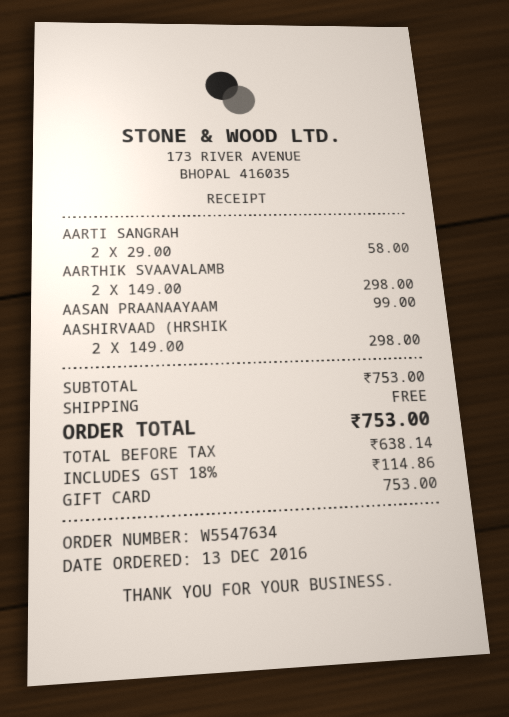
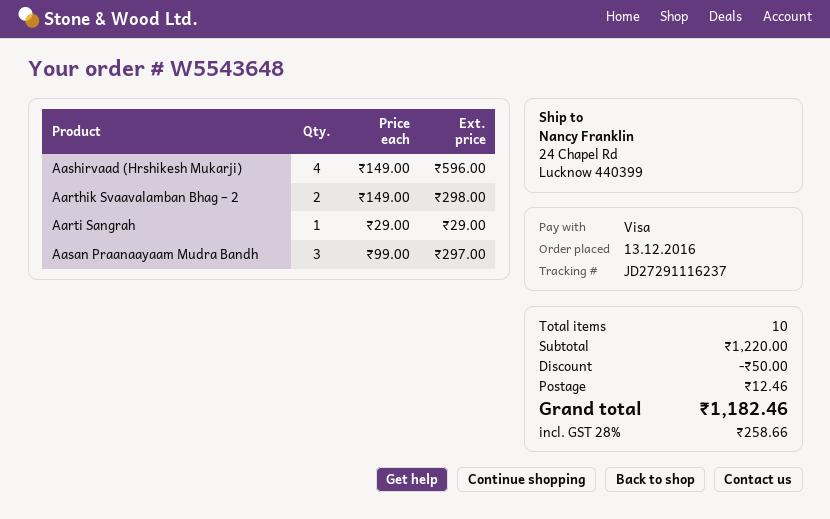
order number: W5547634 -> W5543648
payment method: gift card -> Visa
AARTI SANGRAH: 2 x 29.00 = 58.00 -> 1 x 29.00 = 29.00
AASAN PRAANAAYAAM: 1 x 99.00 = 99.00 -> 3 x 99.00 = 297.00
AASHIRVAAD (HRSHIK: 2 x 149.00 = 298.00 -> 4 x 149.00 = 596.00
subtotal: 753.00 -> 1220.00
discount: none -> 50.00
shipping: 0.00 -> 12.46
tax: 18% = 114.86 -> 28% = 258.66
total: 753.00 -> 1182.46

